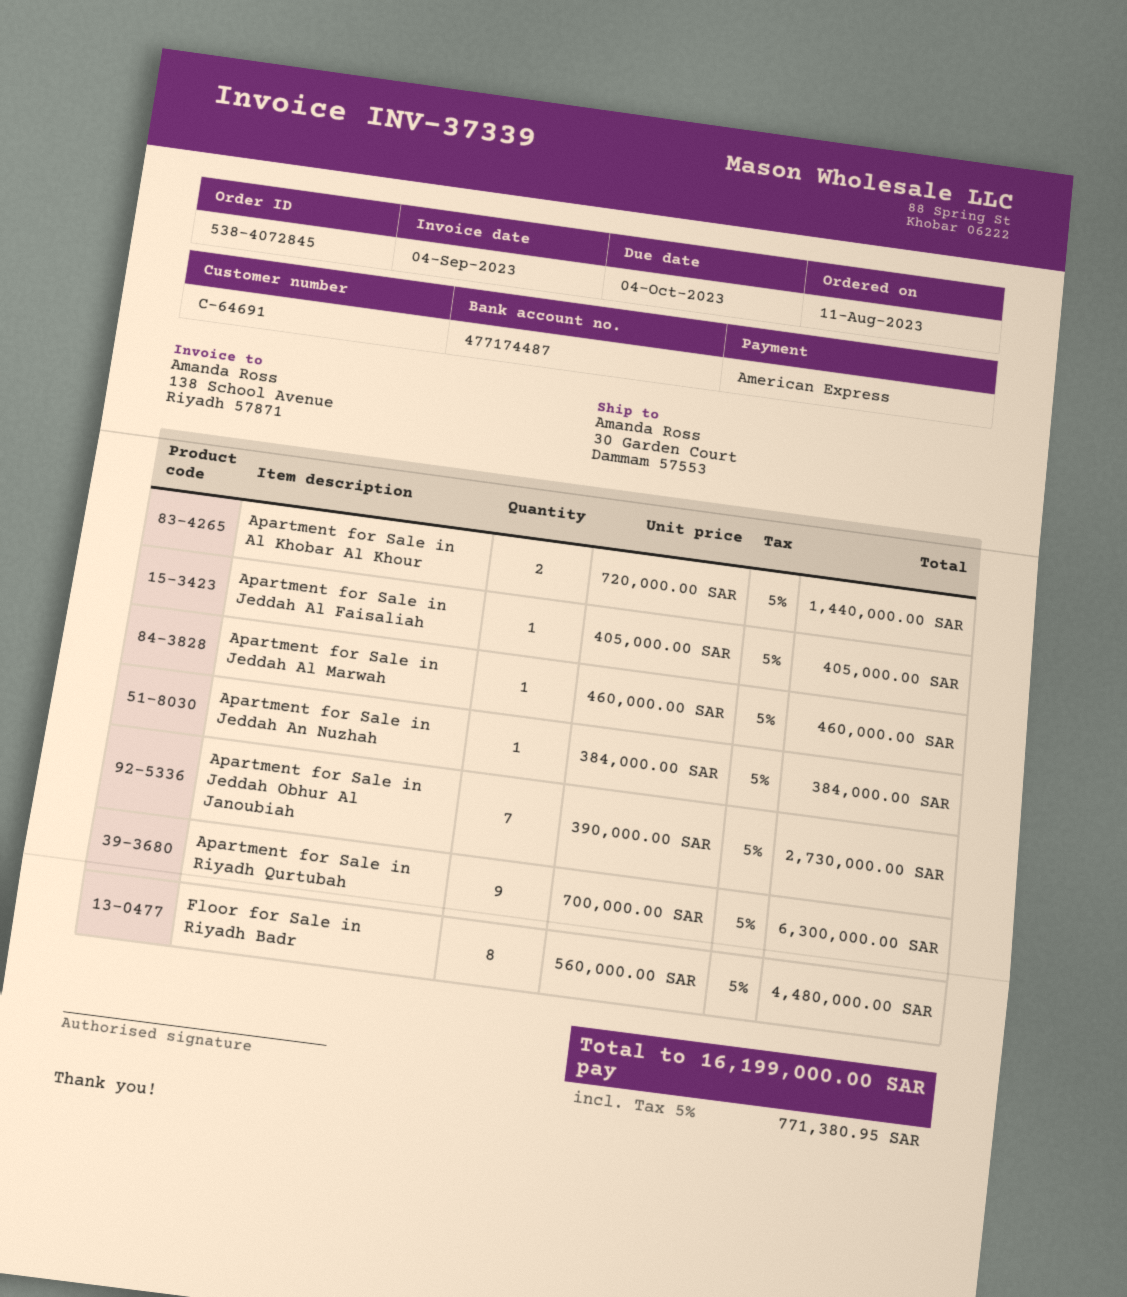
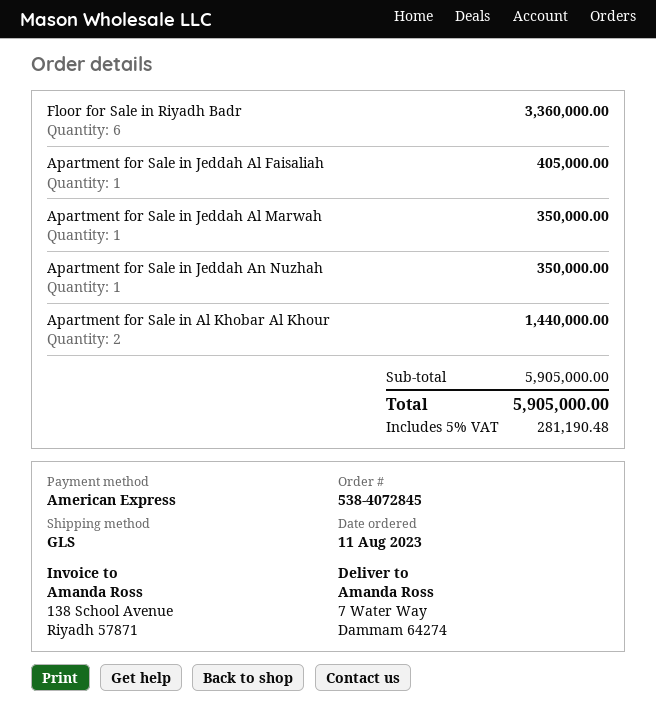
ship to: 30 Garden Court, Dammam 57553 -> 7 Water Way, Dammam 64274
Apartment for Sale in Jeddah Al Marwah: 1 for 460000.00 -> 1 for 350000.00
Apartment for Sale in Jeddah An Nuzhah: 1 for 384000.00 -> 1 for 350000.00
Apartment for Sale in Jeddah Obhur Al Janoubiah: 7 for 2730000.00 -> none
Apartment for Sale in Riyadh Qurtubah: 9 for 6300000.00 -> none
Floor for Sale in Riyadh Badr: 8 for 4480000.00 -> 6 for 3360000.00
tax: 5% = 771380.95 -> 5% = 281190.48
total: 16199000.00 -> 5905000.00

